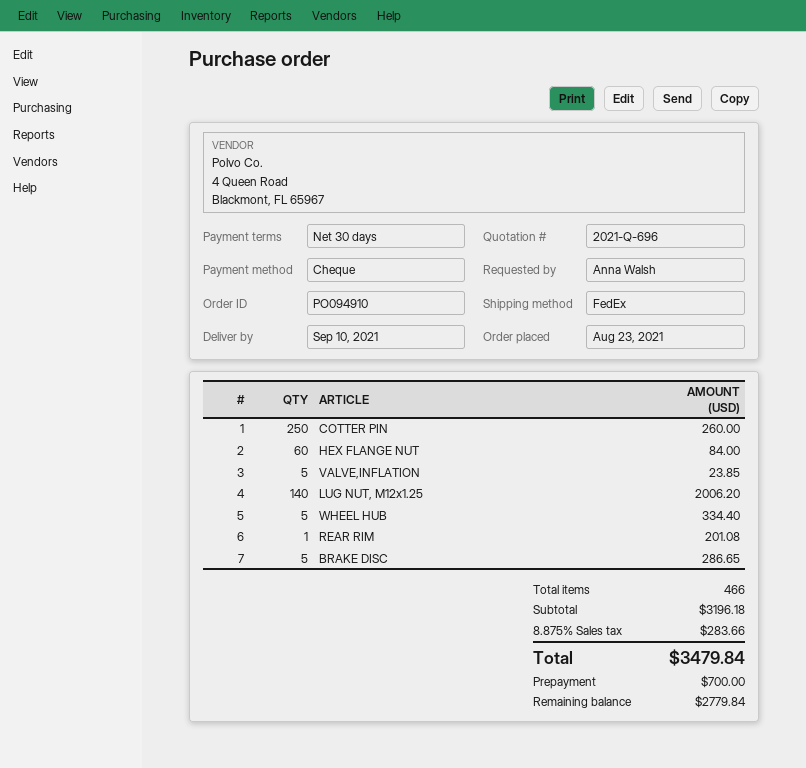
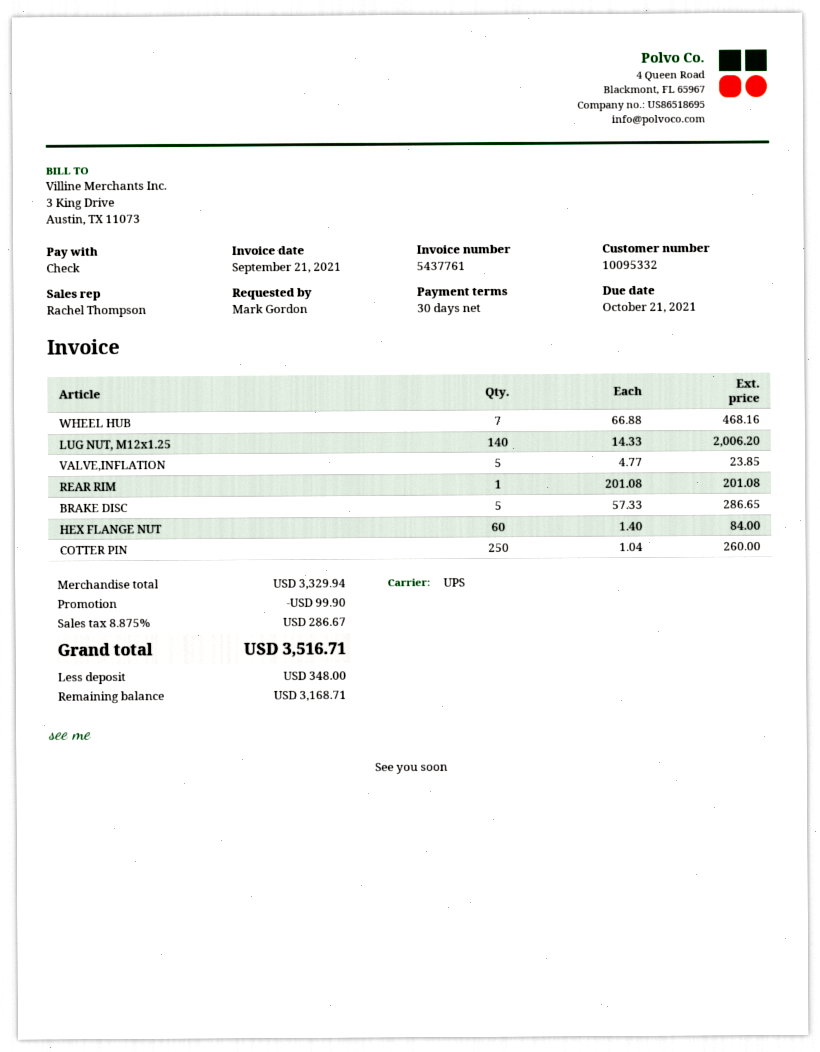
ordered by: Anna Walsh -> Mark Gordon
shipping method: FedEx -> UPS
WHEEL HUB: 5 for 334.40 -> 7 for 468.16
subtotal: 3196.18 -> 3329.94
discount: none -> 99.90
tax: 8.875% = 283.66 -> 8.875% = 286.67
total: 3479.84 -> 3516.71
deposit: 700.00 -> 348.00
balance: 2779.84 -> 3168.71

